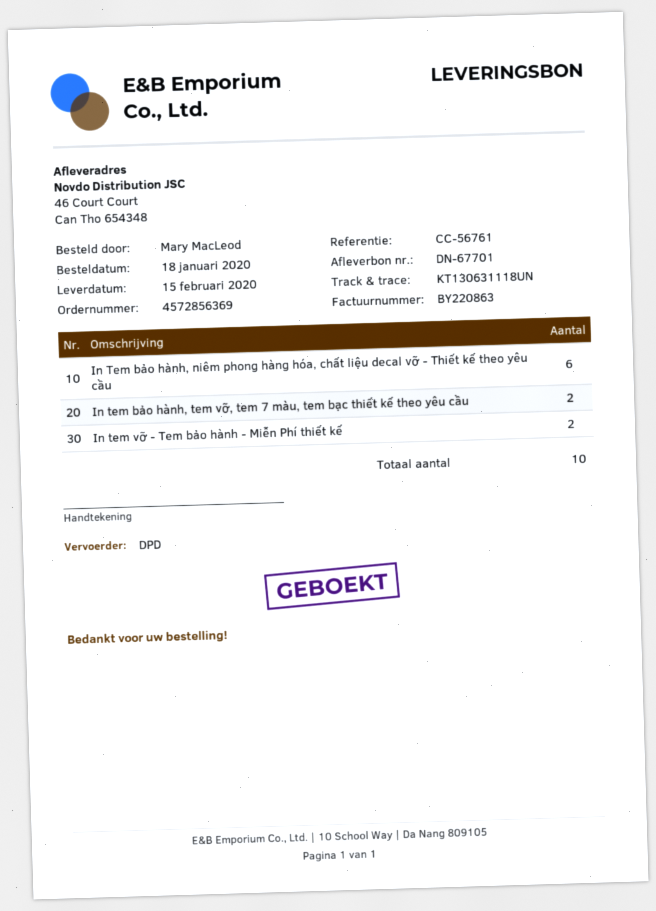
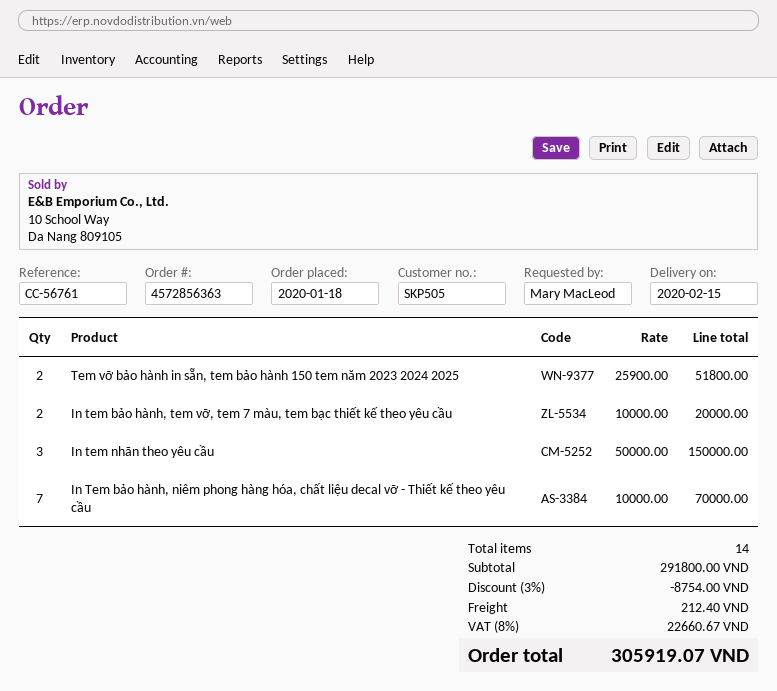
order number: 4572856369 -> 4572856363
In Tem bảo hành, niêm phong hàng hóa, chất liệu decal vỡ - Thiết kế theo yêu cầu: 6 -> 7
In tem vỡ - Tem bảo hành - Miễn Phí thiết kế: 2 -> none
Tem vỡ bảo hành in sẵn, tem bảo hành 150 tem năm 2023 2024 2025: none -> 2
In tem nhãn theo yêu cầu: none -> 3
total quantity: 10 -> 14

